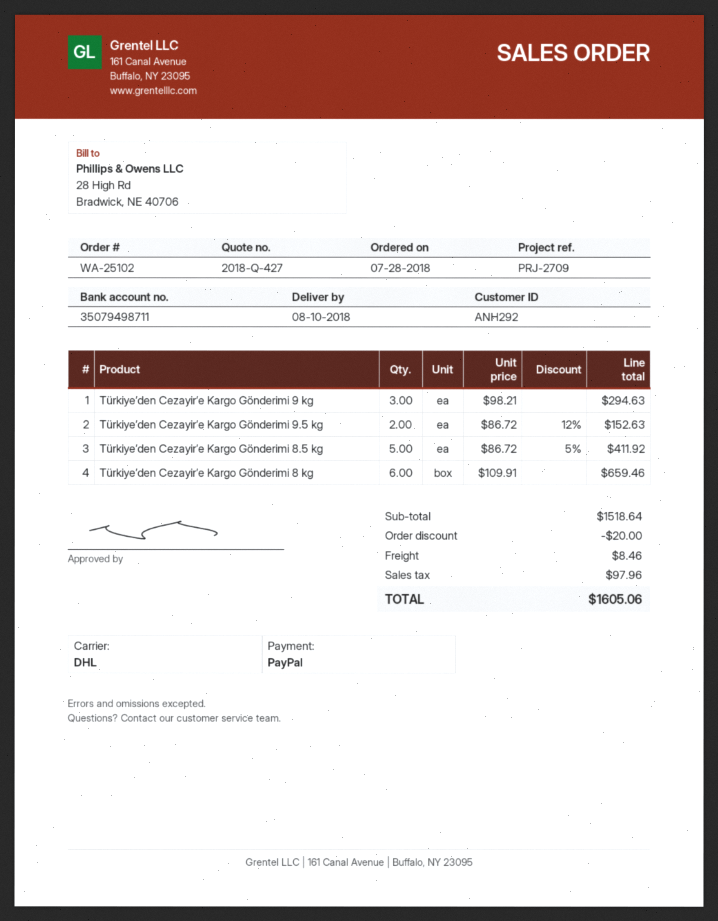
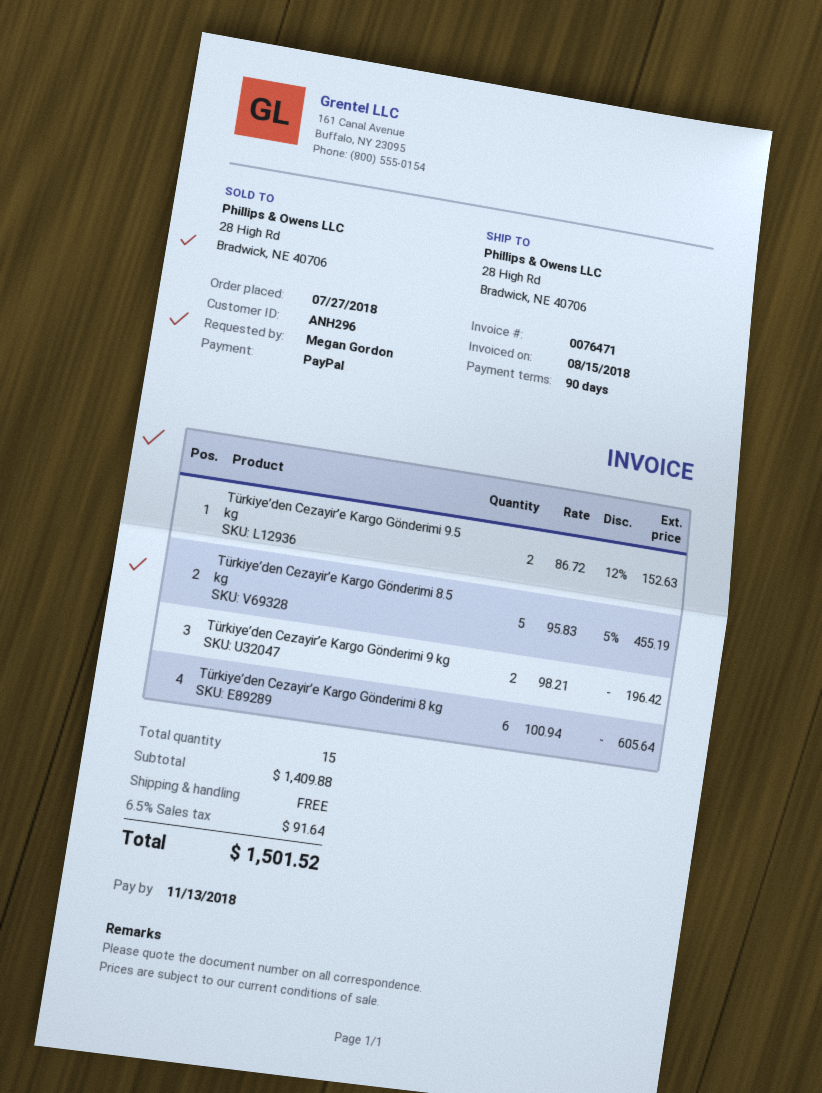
order date: 2018-07-28 -> 2018-07-27
customer number: ANH292 -> ANH296
Türkiye’den Cezayir’e Kargo Gönderimi 9 kg: 3 x 98.21 = 294.63 -> 2 x 98.21 = 196.42
Türkiye’den Cezayir’e Kargo Gönderimi 8.5 kg: 5 x 86.72 - 5% = 411.92 -> 5 x 95.83 - 5% = 455.19
Türkiye’den Cezayir’e Kargo Gönderimi 8 kg: 6 x 109.91 = 659.46 -> 6 x 100.94 = 605.64
subtotal: 1518.64 -> 1409.88
discount: 20.00 -> none
shipping: 8.46 -> 0.00
tax: 97.96 -> 91.64
total: 1605.06 -> 1501.52

